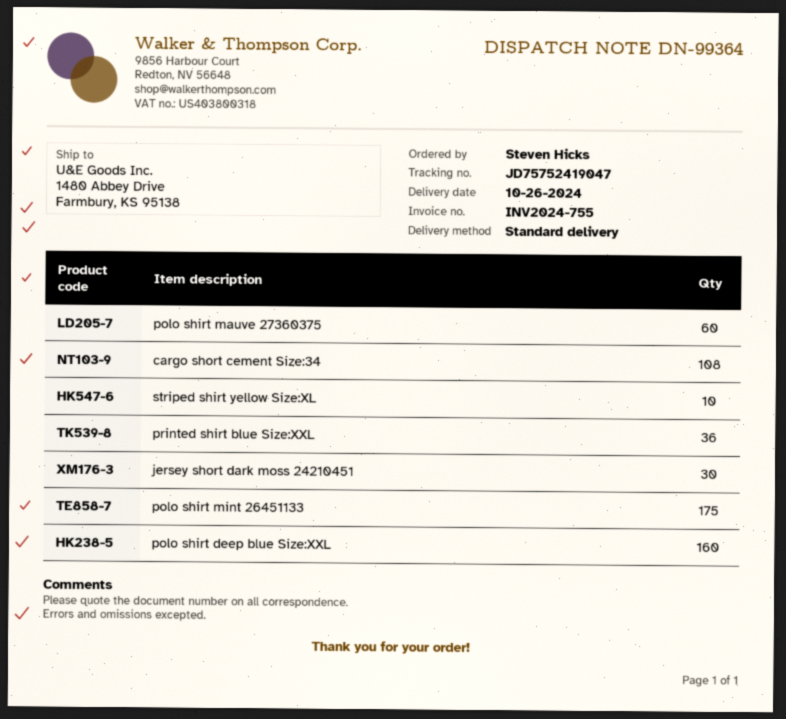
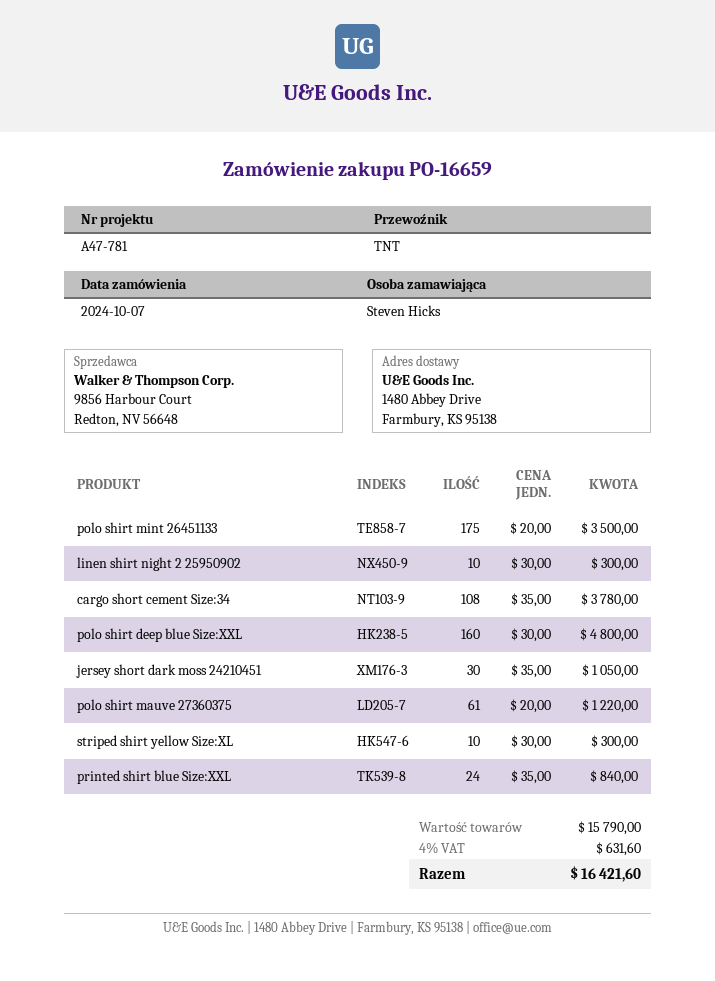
shipping method: standard -> TNT
polo shirt mauve 27360375: 60 -> 61
printed shirt blue Size:XXL: 36 -> 24
linen shirt night 2 25950902: none -> 10

